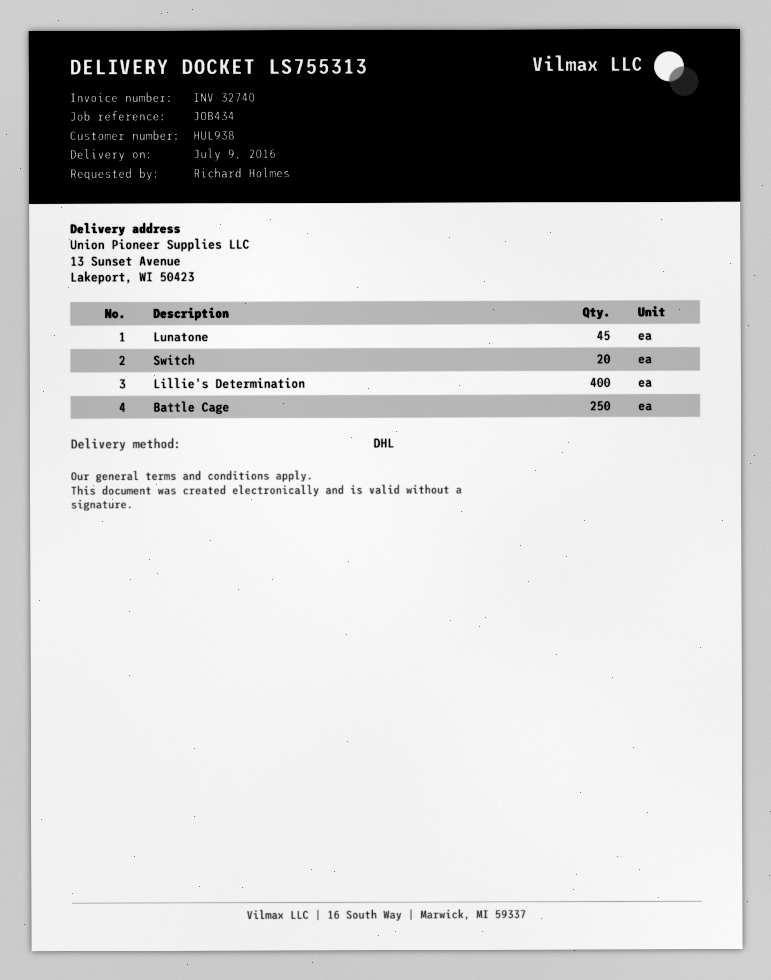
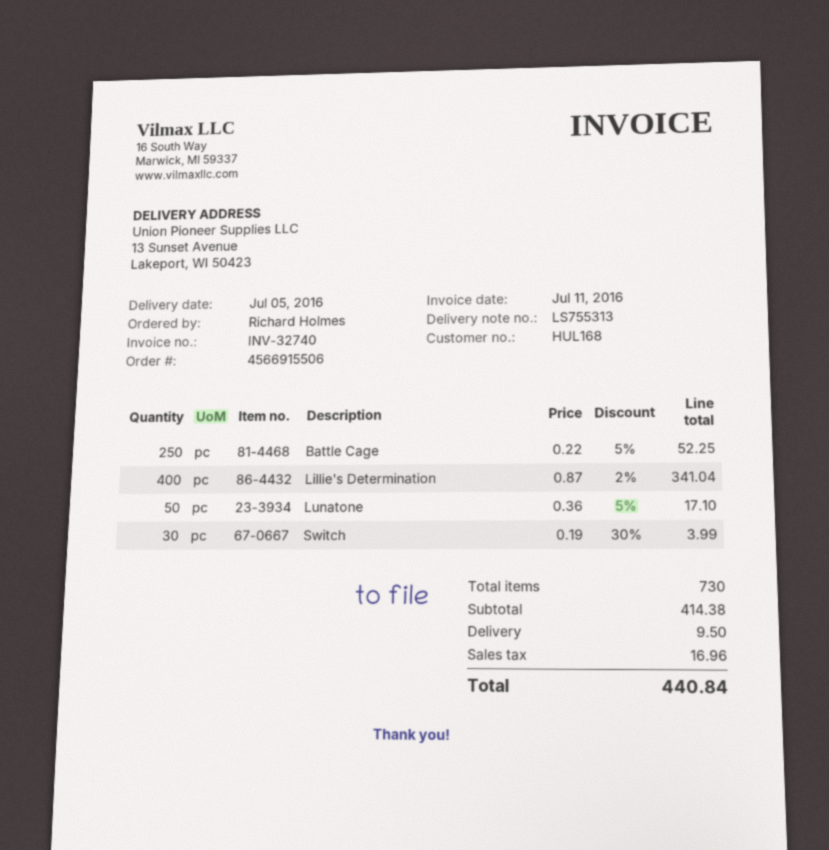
delivery date: 2016-07-09 -> 2016-07-05
customer number: HUL938 -> HUL168
Lunatone: 45 -> 50
Switch: 20 -> 30

